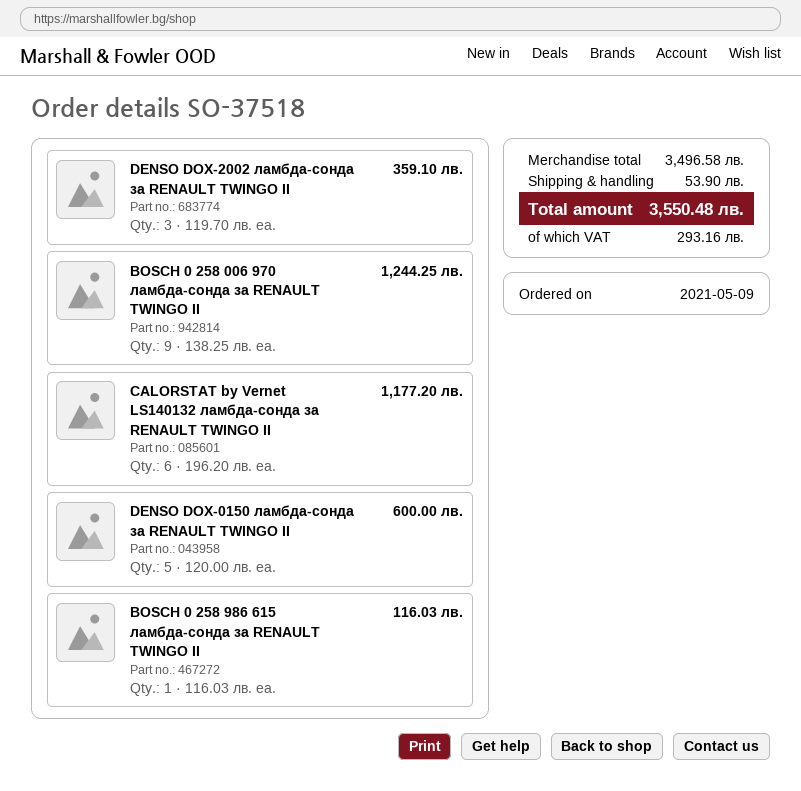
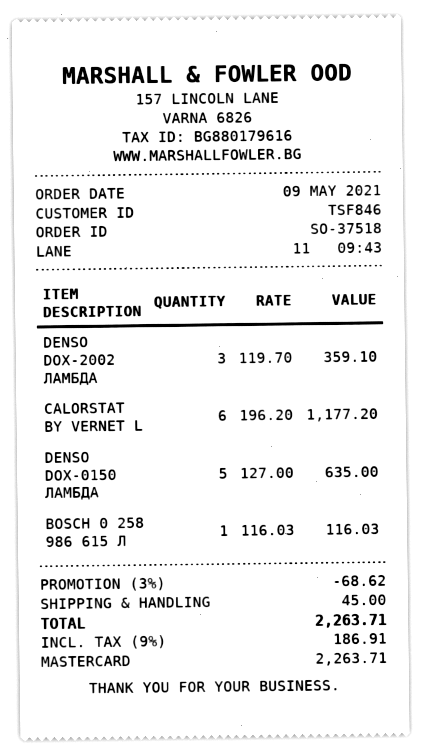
BOSCH 0 258 006 970 ламбда-сонда за RENAULT TWINGO II: 9 x 138.25 = 1244.25 -> none
DENSO DOX-0150 ламбда-сонда за RENAULT TWINGO II: 5 x 120.00 = 600.00 -> 5 x 127.00 = 635.00
discount: none -> 3% = 68.62
shipping: 53.90 -> 45.00
tax: 293.16 -> 186.91
total: 3550.48 -> 2263.71

